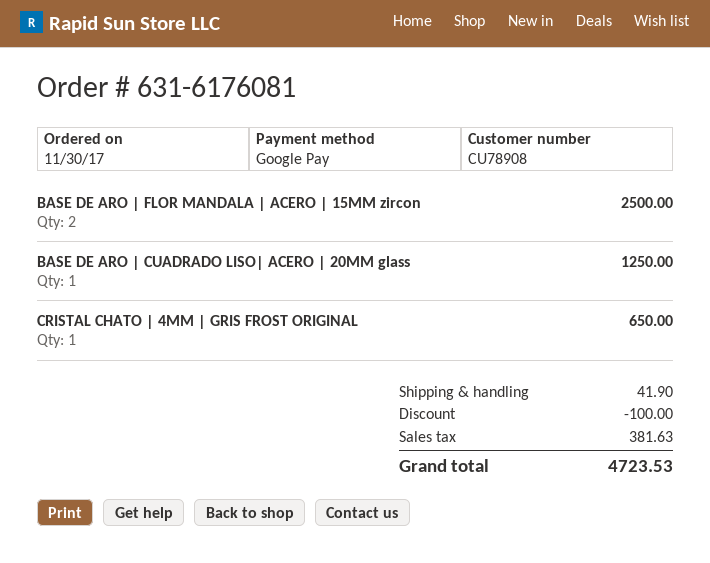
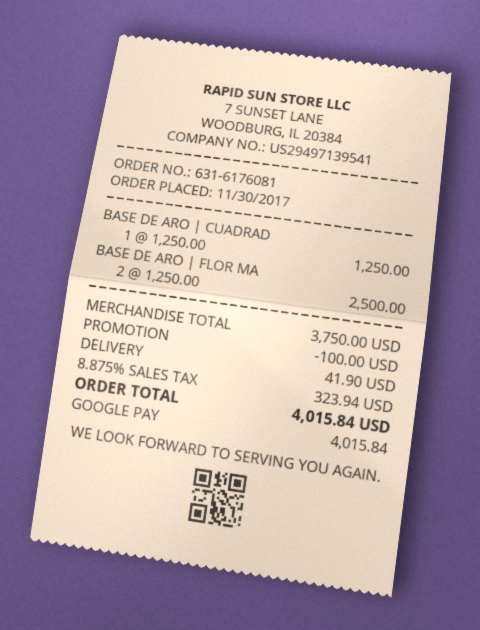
CRISTAL CHATO | 4MM | GRIS FROST ORIGINAL: 1 for 650.00 -> none
tax: 381.63 -> 323.94
total: 4723.53 -> 4015.84

